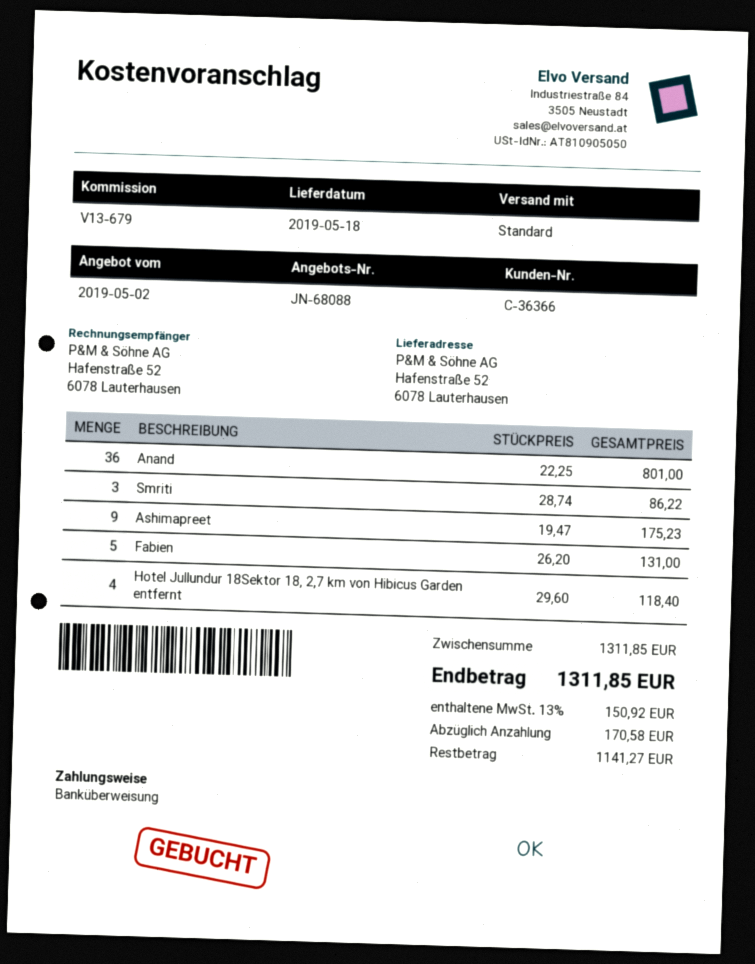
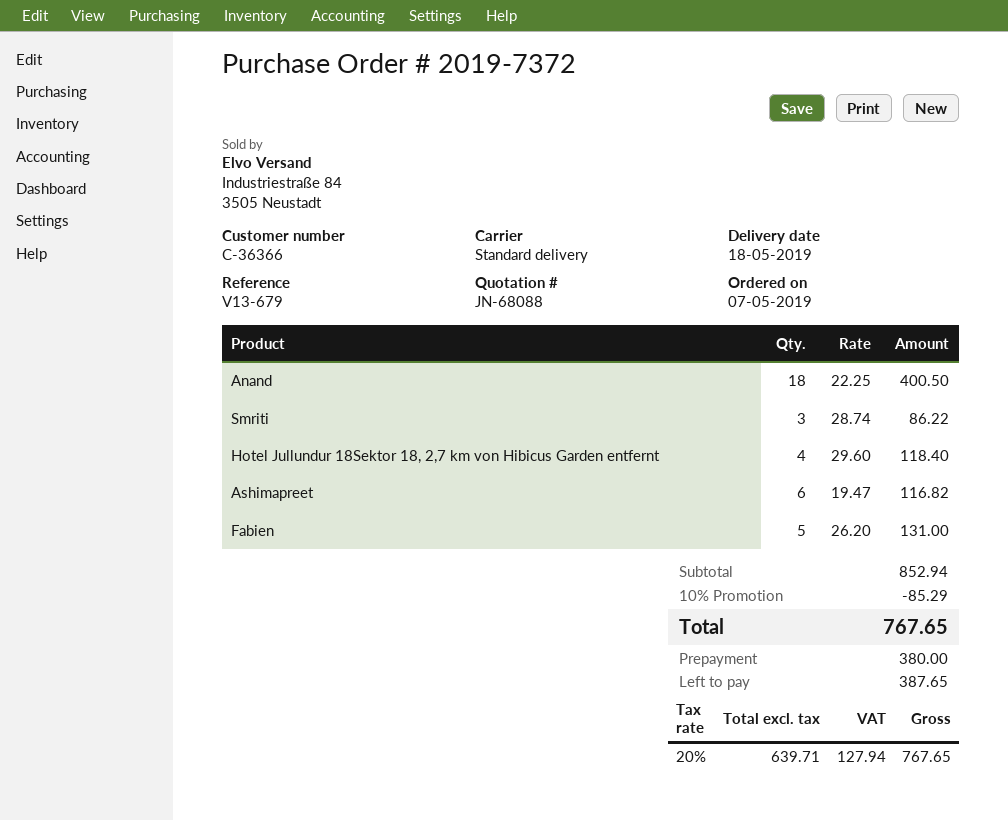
Anand: 36 x 22.25 = 801.00 -> 18 x 22.25 = 400.50
Ashimapreet: 9 x 19.47 = 175.23 -> 6 x 19.47 = 116.82
subtotal: 1311.85 -> 852.94
discount: none -> 10% = 85.29
tax: 13% = 150.92 -> 20% = 127.94
total: 1311.85 -> 767.65
deposit: 170.58 -> 380.00
balance: 1141.27 -> 387.65

